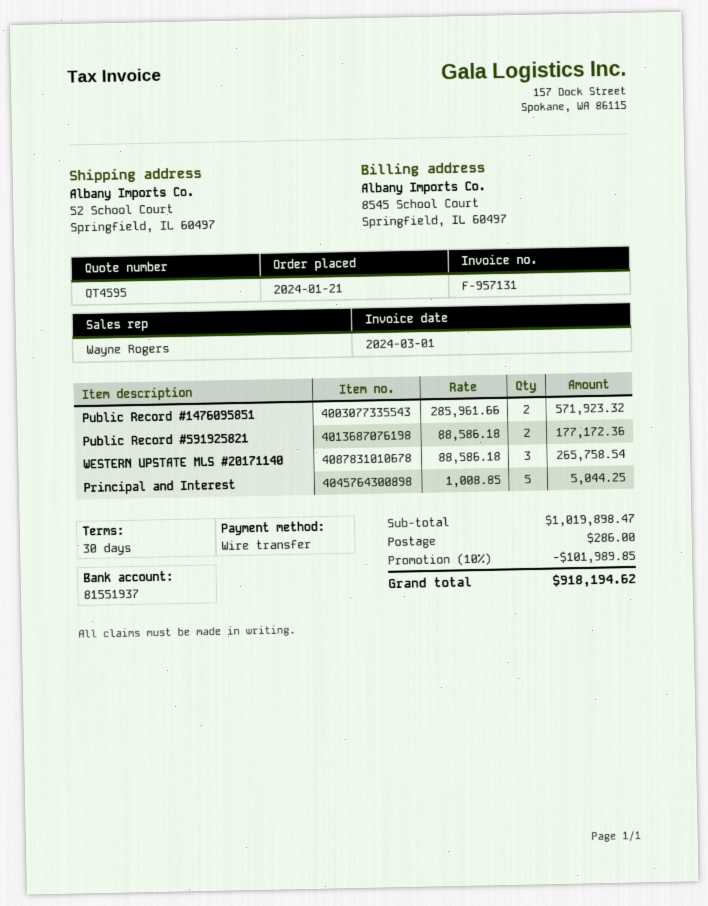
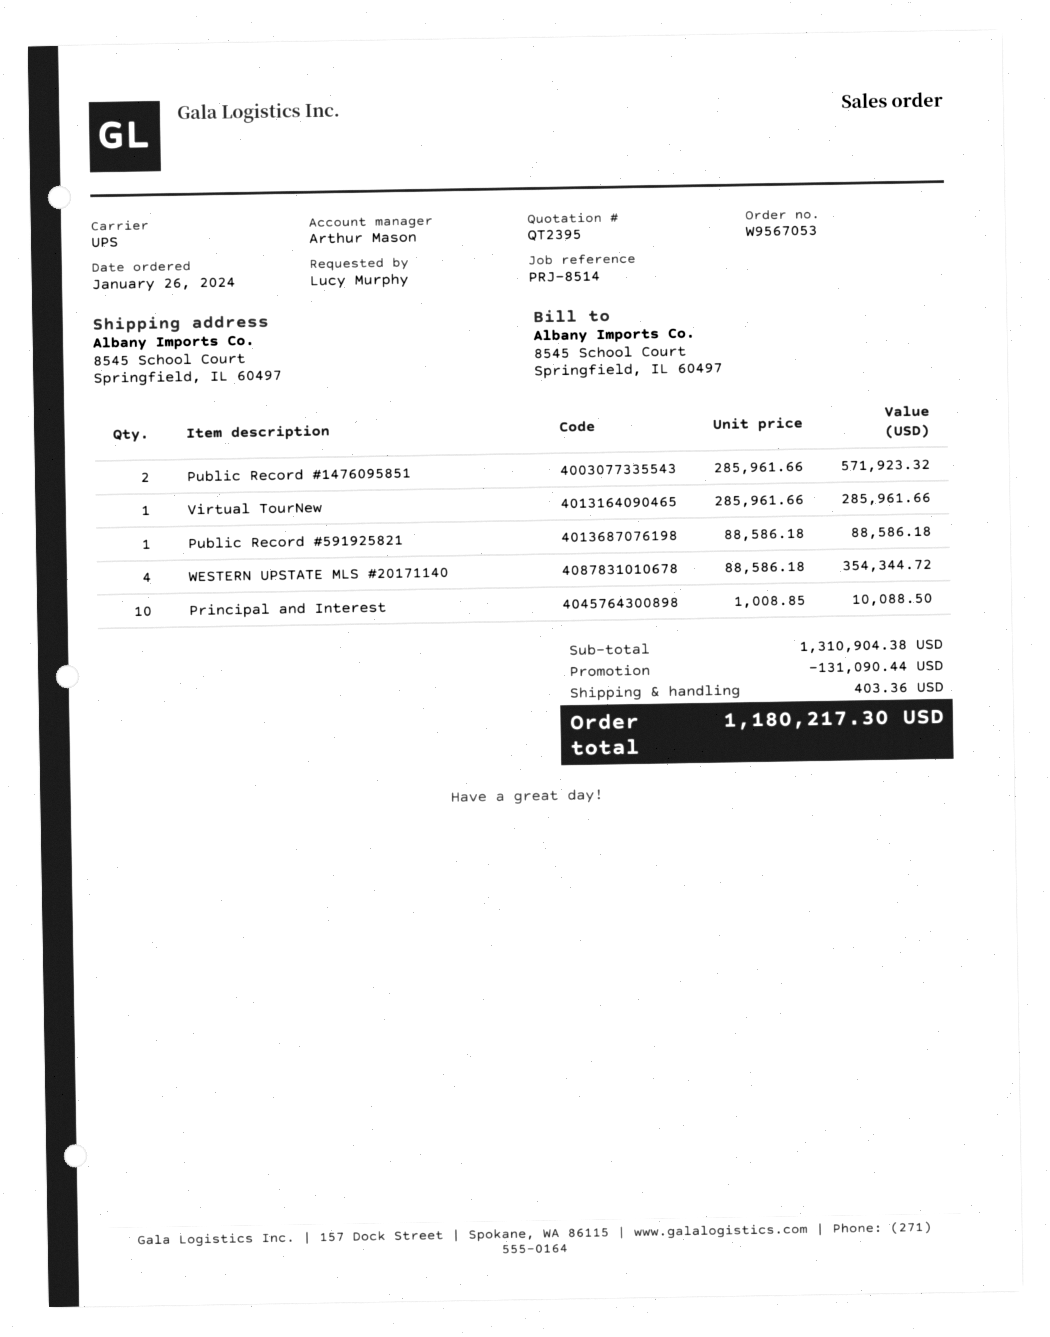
quote number: QT4595 -> QT2395
order date: 2024-01-21 -> 2024-01-26
sales rep: Wayne Rogers -> Arthur Mason
ship to: 52 School Court, Springfield, IL 60497 -> 8545 School Court, Springfield, IL 60497
Public Record #591925821: 2 x 88586.18 = 177172.36 -> 1 x 88586.18 = 88586.18
WESTERN UPSTATE MLS #20171140: 3 x 88586.18 = 265758.54 -> 4 x 88586.18 = 354344.72
Principal and Interest: 5 x 1008.85 = 5044.25 -> 10 x 1008.85 = 10088.50
Virtual TourNew: none -> 1 x 285961.66 = 285961.66
subtotal: 1019898.47 -> 1310904.38
discount: 101989.85 -> 131090.44
shipping: 286.00 -> 403.36
total: 918194.62 -> 1180217.30

